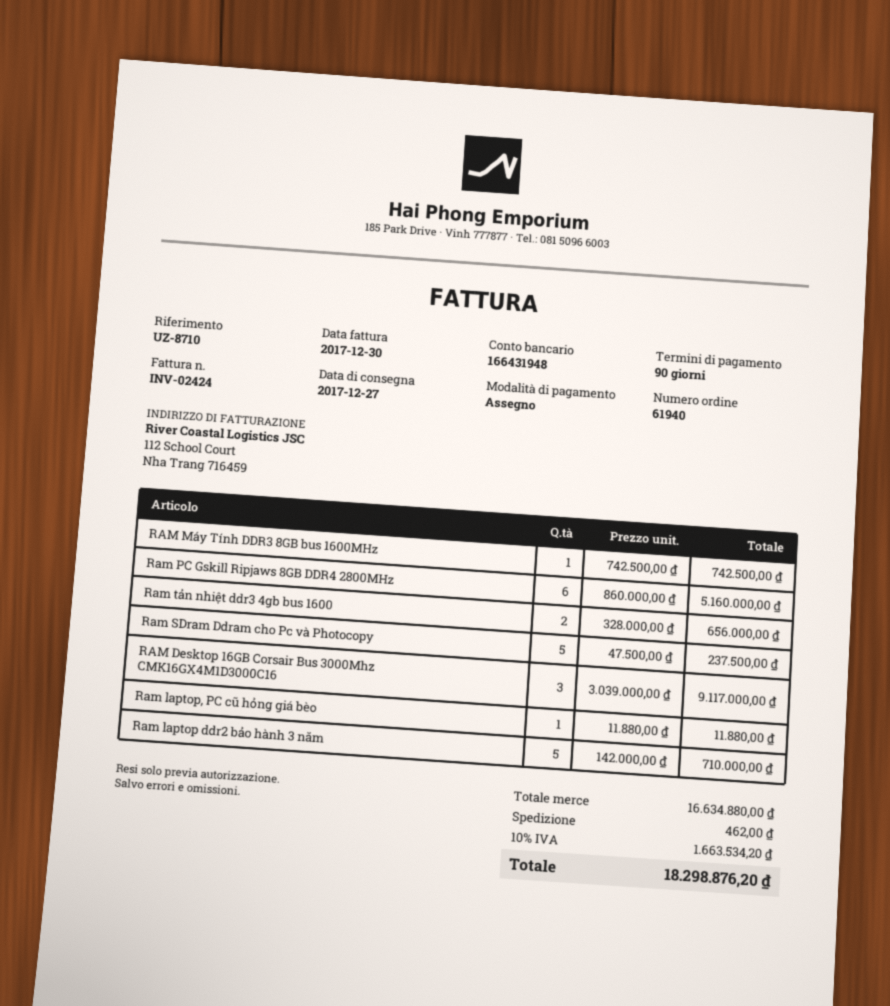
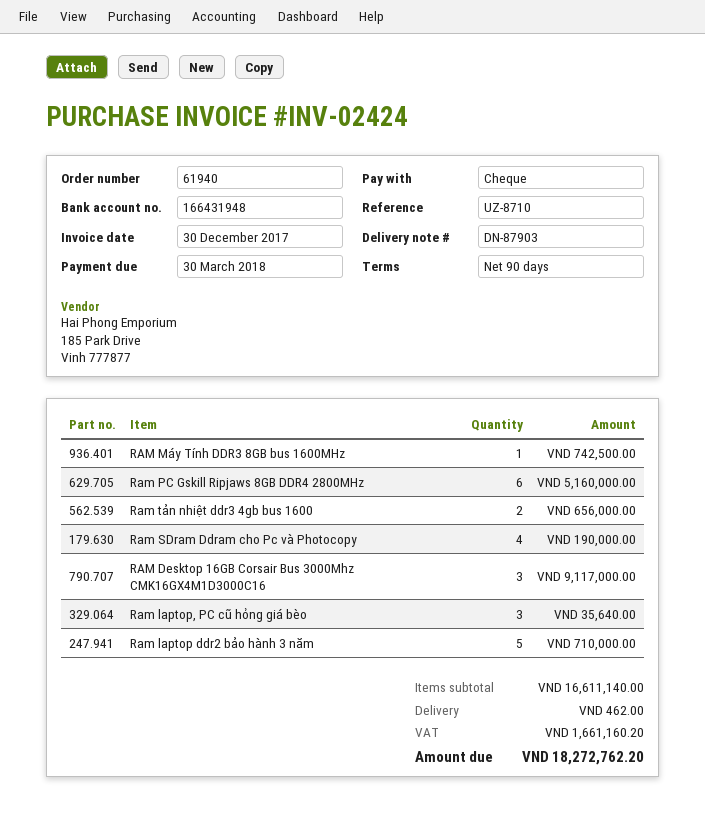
Ram SDram Ddram cho Pc và Photocopy: 5 for 237500.00 -> 4 for 190000.00
Ram laptop, PC cũ hỏng giá bèo: 1 for 11880.00 -> 3 for 35640.00
subtotal: 16634880.00 -> 16611140.00
tax: 1663534.20 -> 1661160.20
total: 18298876.20 -> 18272762.20

